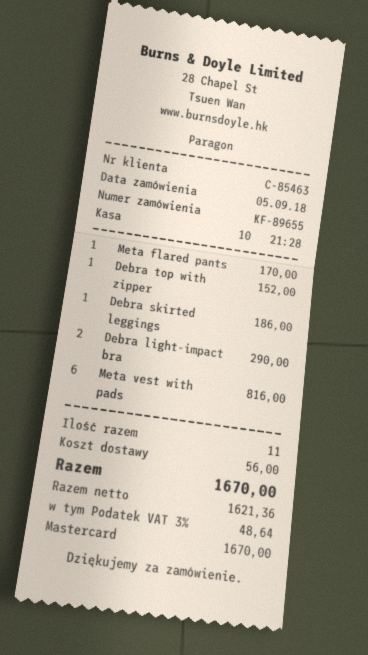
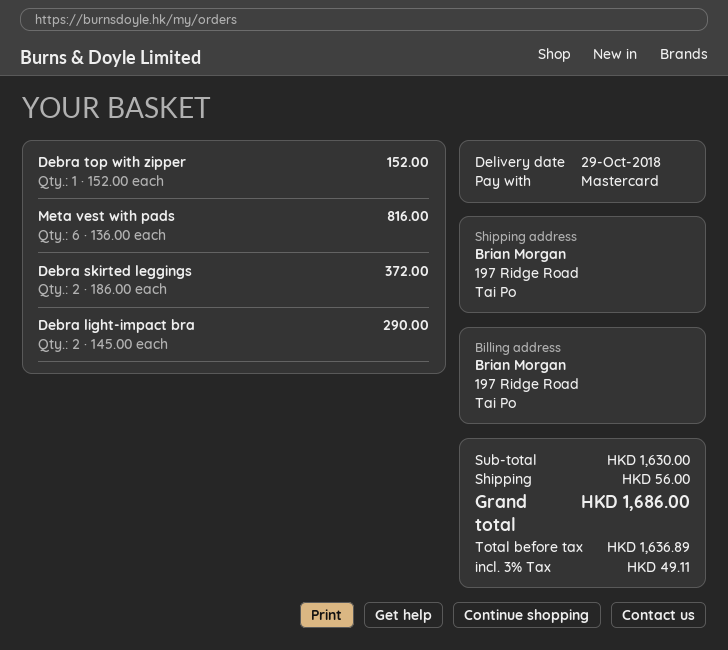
Meta flared pants: 1 for 170.00 -> none
Debra skirted leggings: 1 for 186.00 -> 2 for 372.00
net: 1621.36 -> 1636.89
tax: 3% = 48.64 -> 3% = 49.11
total: 1670.00 -> 1686.00

